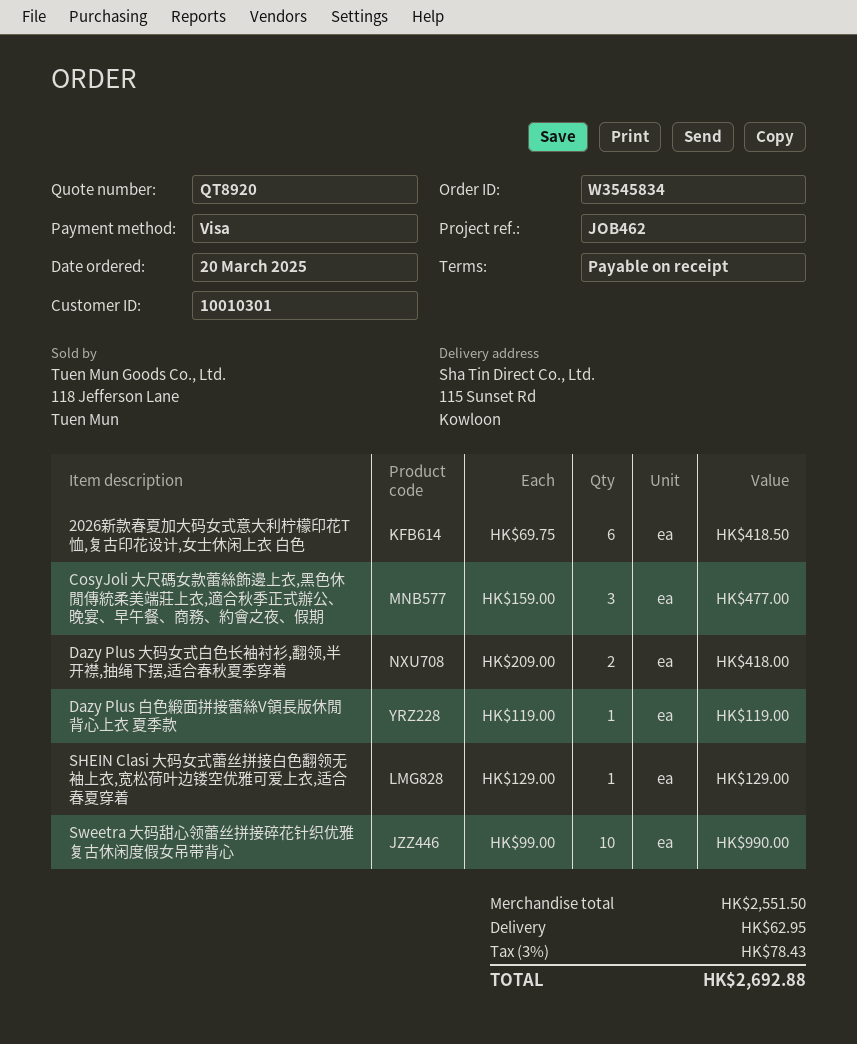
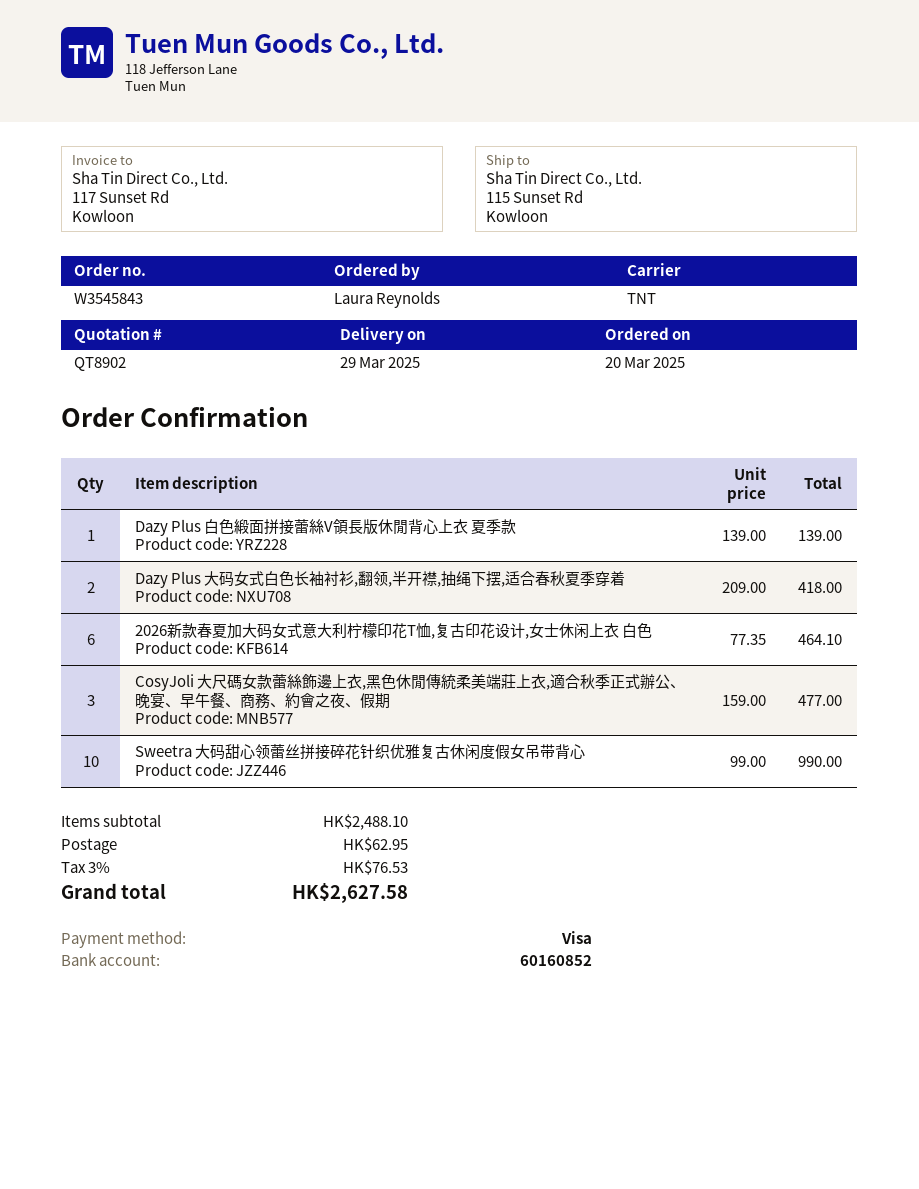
quote number: QT8920 -> QT8902
order number: W3545834 -> W3545843
2026新款春夏加大码女式意大利柠檬印花T恤,复古印花设计,女士休闲上衣 白色: 6 x 69.75 = 418.50 -> 6 x 77.35 = 464.10
Dazy Plus 白色緞面拼接蕾絲V領長版休閒背心上衣 夏季款: 1 x 119.00 = 119.00 -> 1 x 139.00 = 139.00
SHEIN Clasi 大码女式蕾丝拼接白色翻领无袖上衣,宽松荷叶边镂空优雅可爱上衣,适合春夏穿着: 1 x 129.00 = 129.00 -> none
subtotal: 2551.50 -> 2488.10
tax: 3% = 78.43 -> 3% = 76.53
total: 2692.88 -> 2627.58

